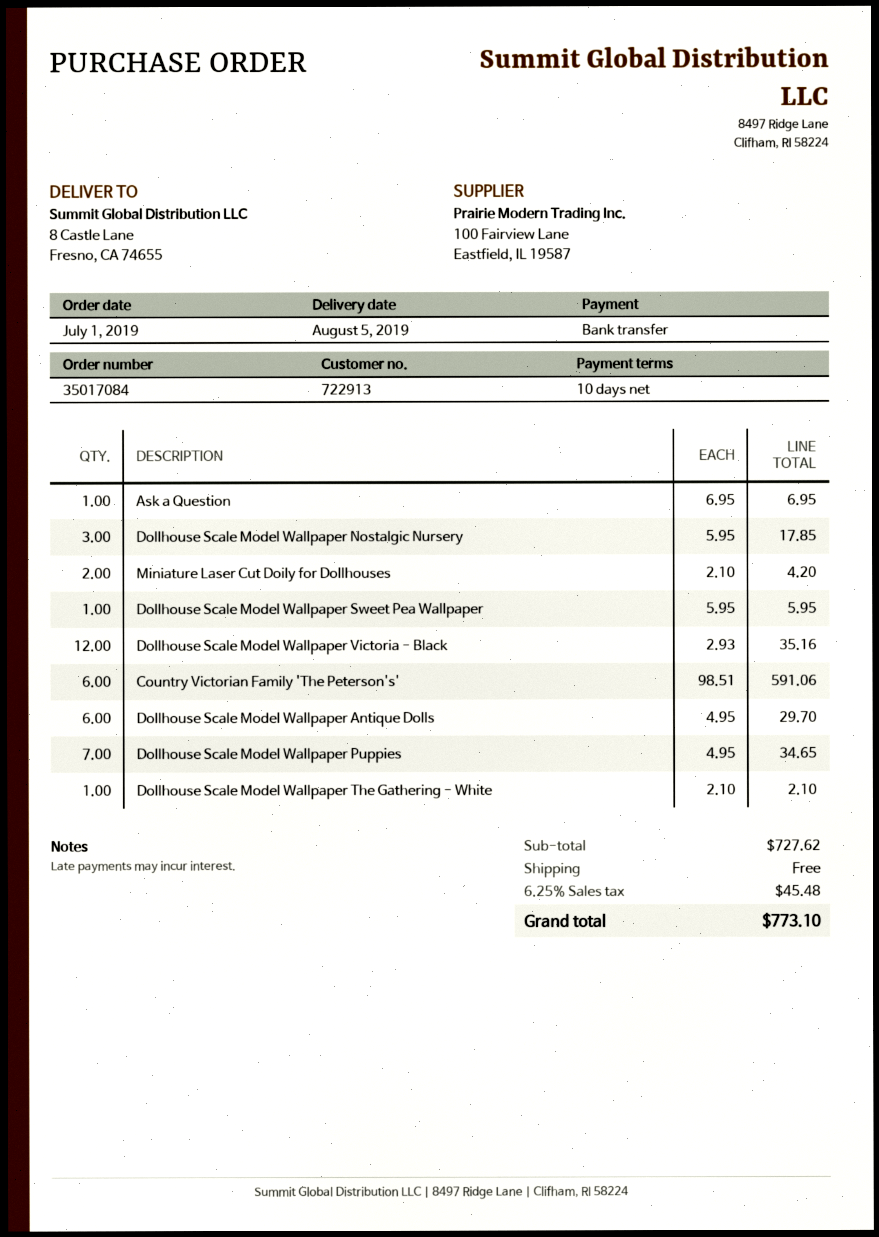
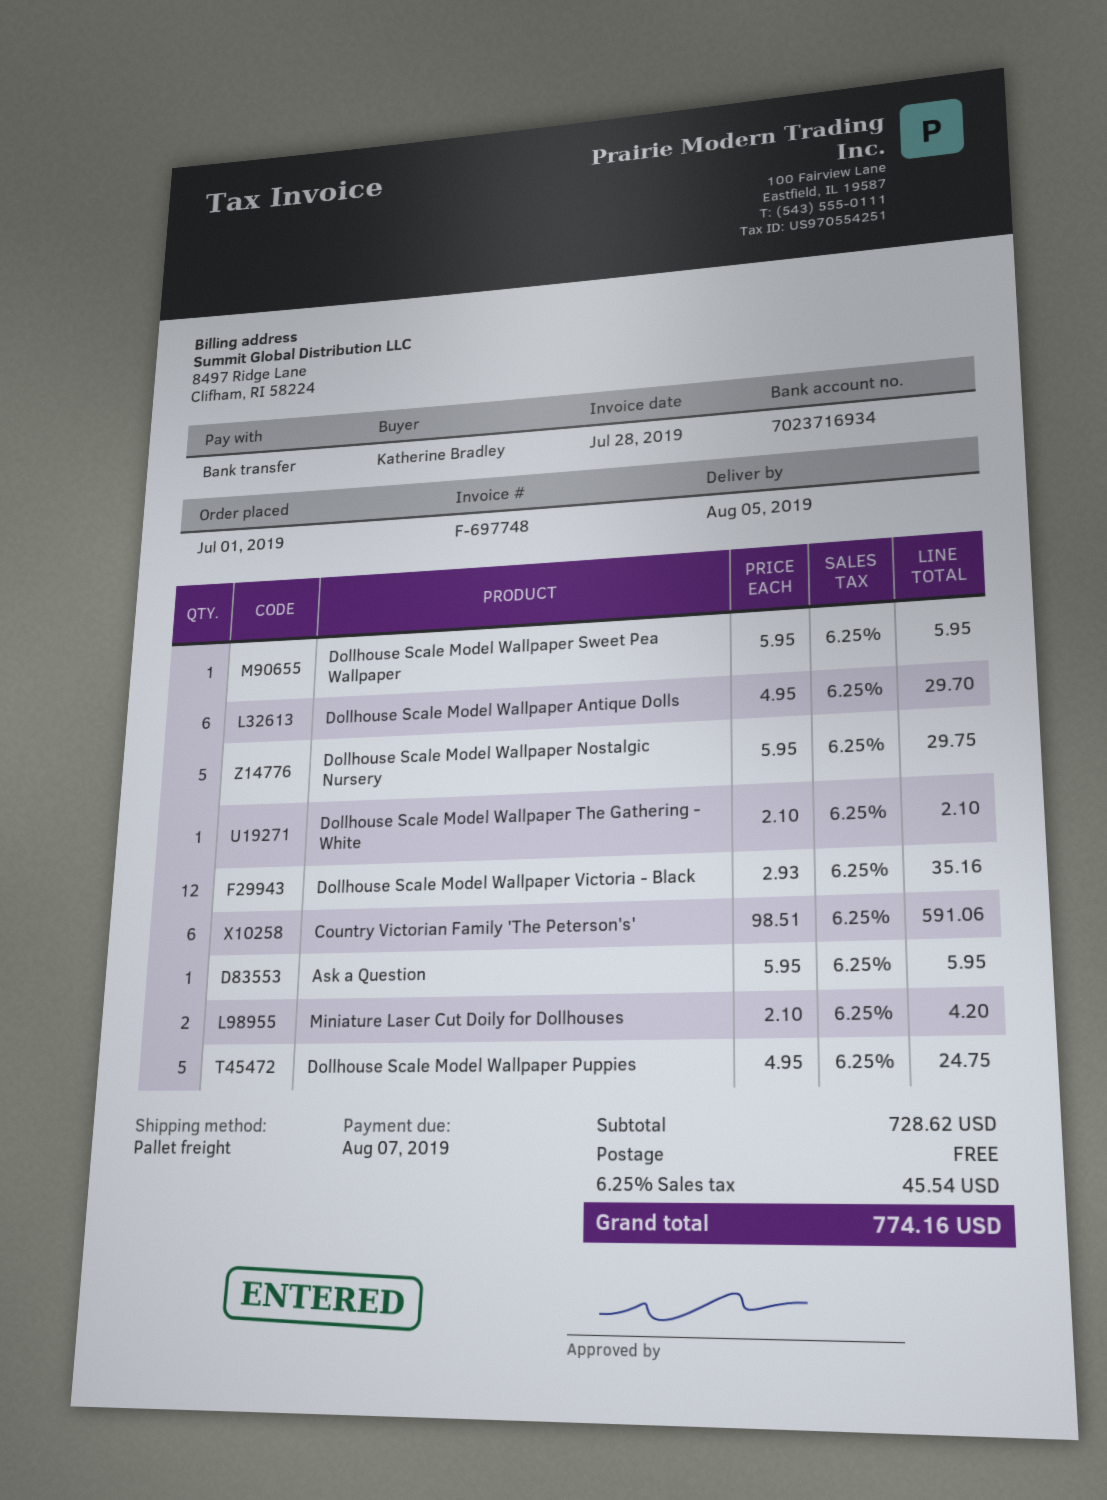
Ask a Question: 1 x 6.95 = 6.95 -> 1 x 5.95 = 5.95
Dollhouse Scale Model Wallpaper Nostalgic Nursery: 3 x 5.95 = 17.85 -> 5 x 5.95 = 29.75
Dollhouse Scale Model Wallpaper Puppies: 7 x 4.95 = 34.65 -> 5 x 4.95 = 24.75
subtotal: 727.62 -> 728.62
tax: 6.25% = 45.48 -> 6.25% = 45.54
total: 773.10 -> 774.16

